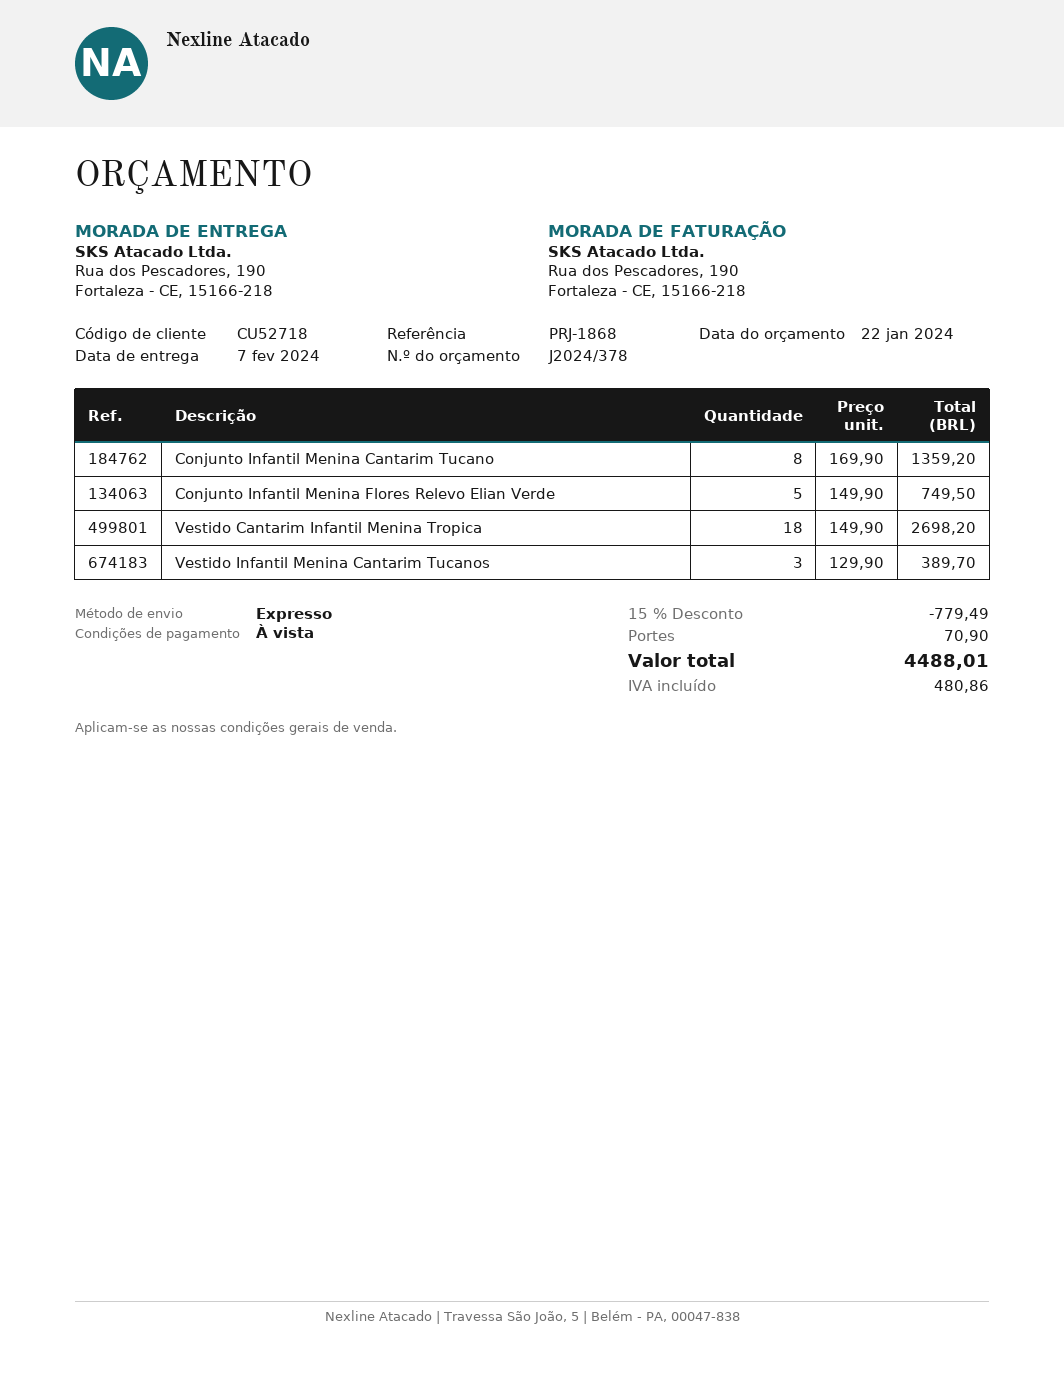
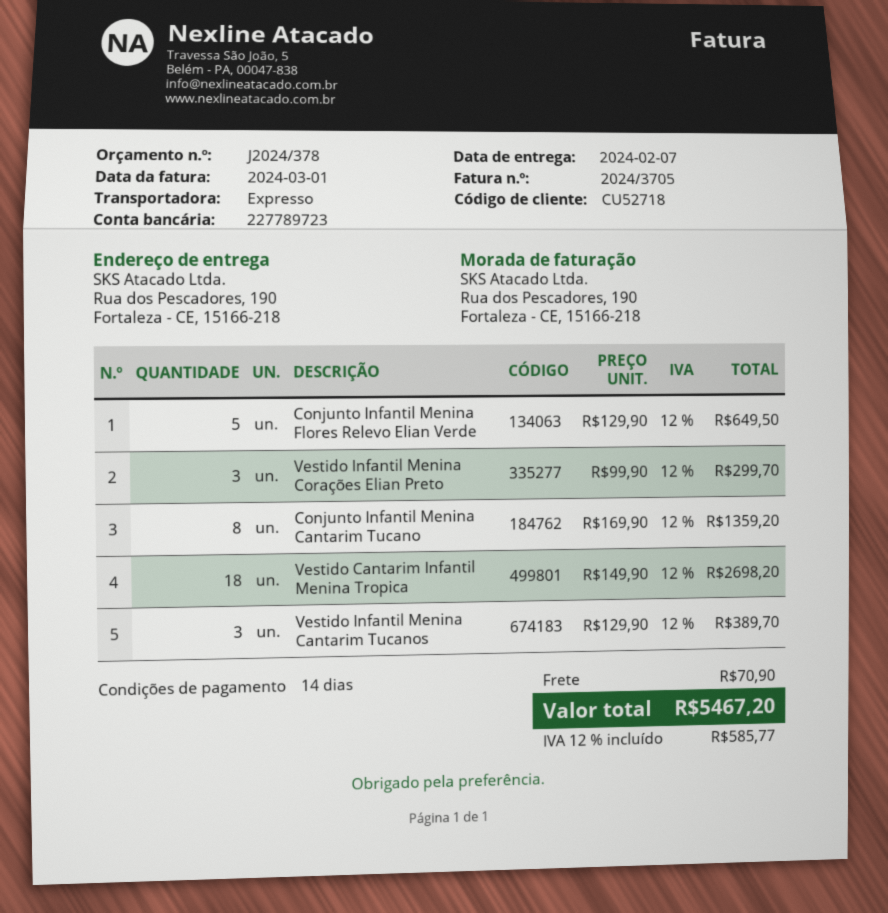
payment terms: on receipt -> 14 days
Conjunto Infantil Menina Flores Relevo Elian Verde: 5 x 149.90 = 749.50 -> 5 x 129.90 = 649.50
Vestido Infantil Menina Corações Elian Preto: none -> 3 x 99.90 = 299.70
discount: 15% = 779.49 -> none
tax: 480.86 -> 585.77
total: 4488.01 -> 5467.20

